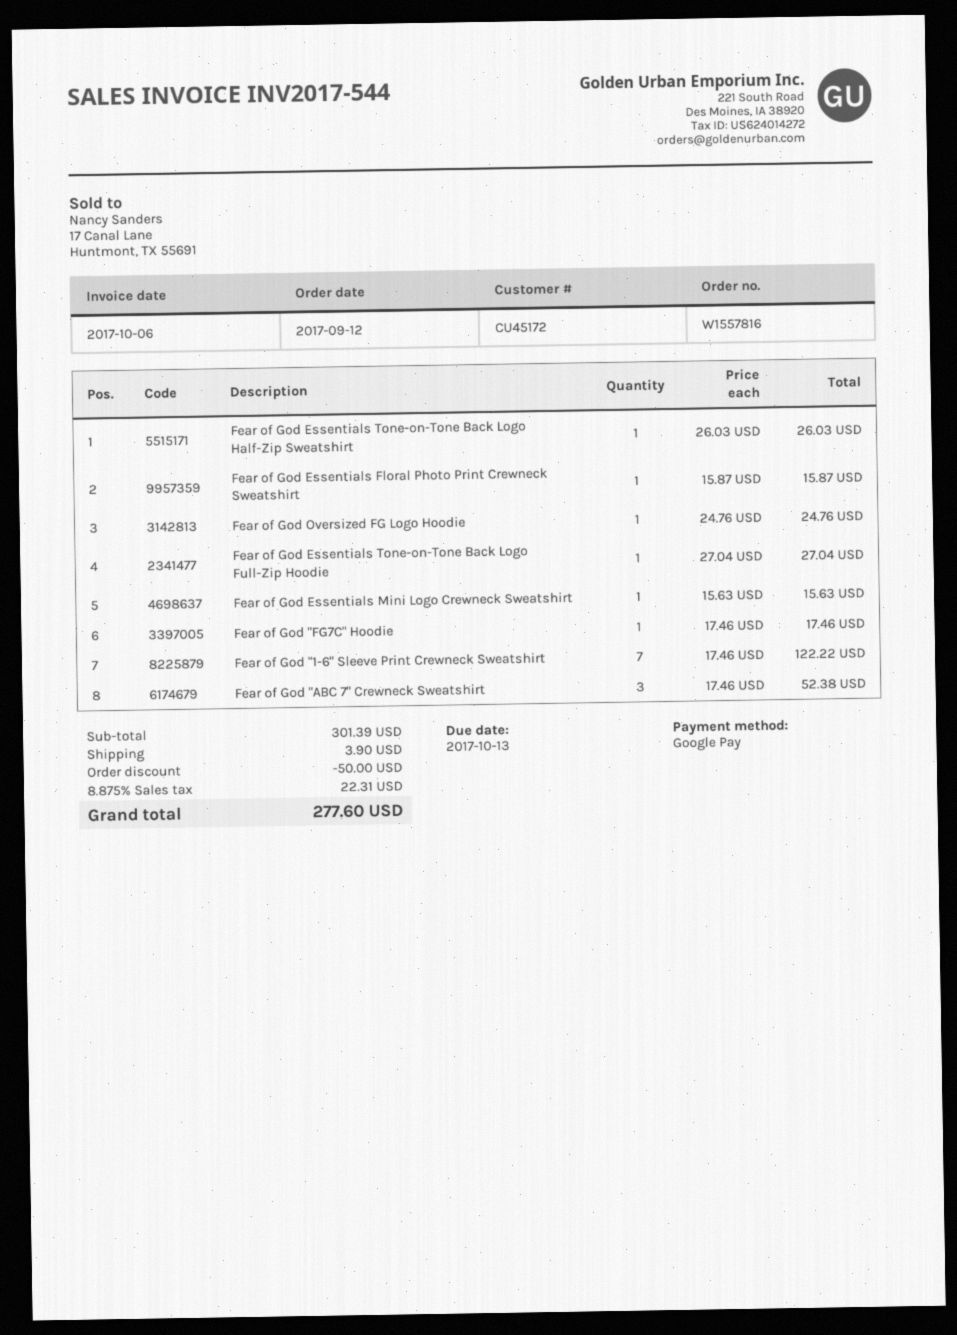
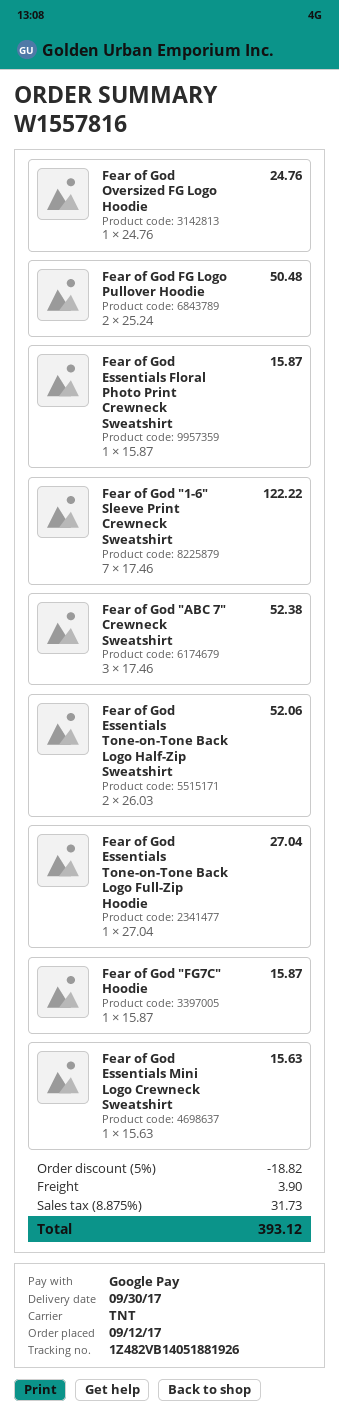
Fear of God Essentials Tone-on-Tone Back Logo Half-Zip Sweatshirt: 1 x 26.03 = 26.03 -> 2 x 26.03 = 52.06
Fear of God "FG7C" Hoodie: 1 x 17.46 = 17.46 -> 1 x 15.87 = 15.87
Fear of God FG Logo Pullover Hoodie: none -> 2 x 25.24 = 50.48
discount: 50.00 -> 18.82
tax: 8.875% = 22.31 -> 8.875% = 31.73
total: 277.60 -> 393.12

